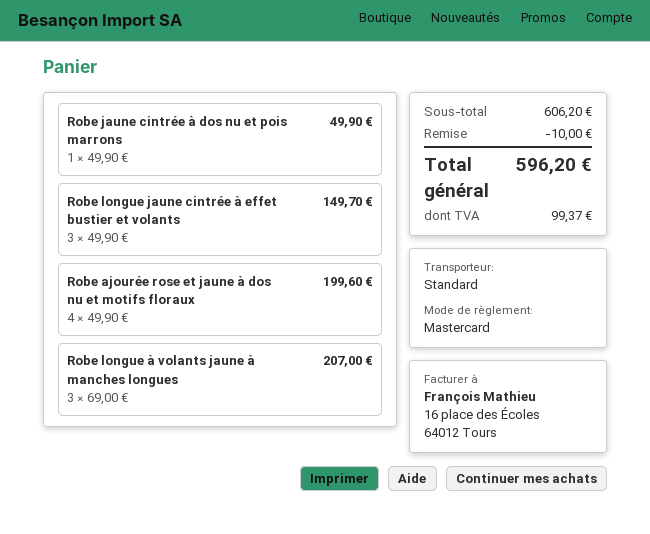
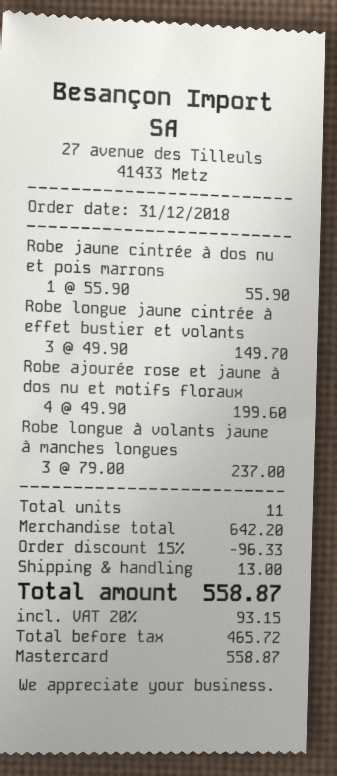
Robe jaune cintrée à dos nu et pois marrons: 1 x 49.90 = 49.90 -> 1 x 55.90 = 55.90
Robe longue à volants jaune à manches longues: 3 x 69.00 = 207.00 -> 3 x 79.00 = 237.00
subtotal: 606.20 -> 642.20
discount: 10.00 -> 96.33
shipping: none -> 13.00
tax: 99.37 -> 93.15
total: 596.20 -> 558.87

